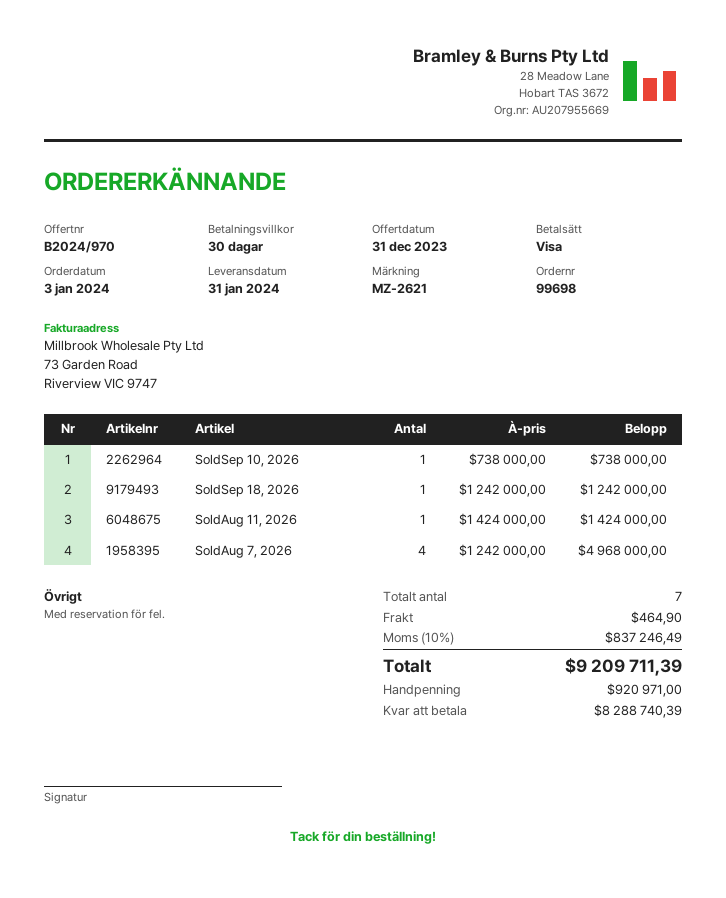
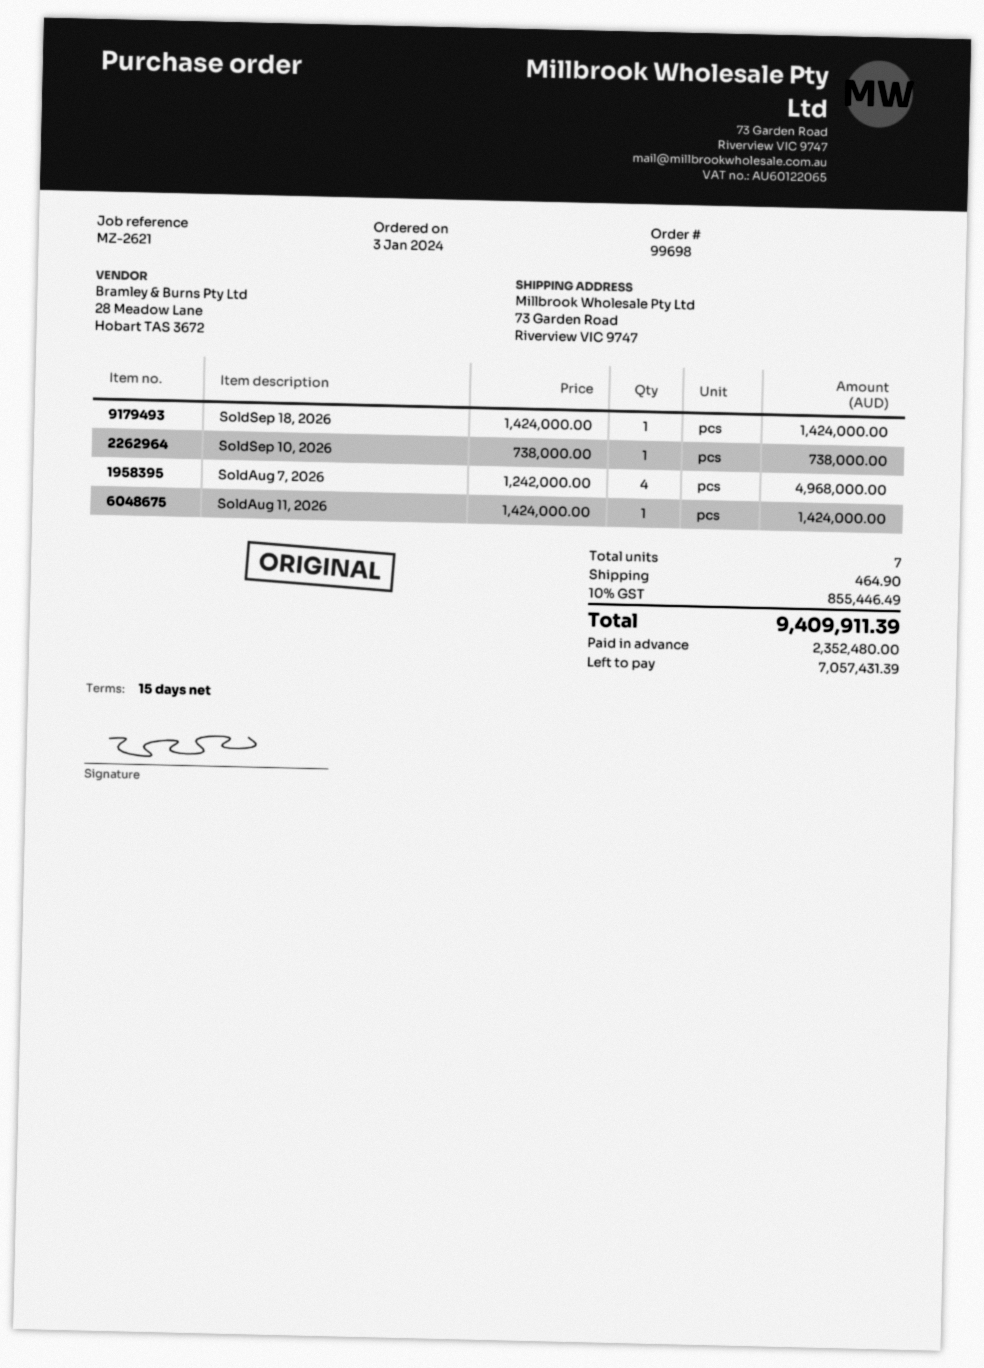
payment terms: 30 days -> 15 days
SoldSep 18, 2026: 1 x 1242000.00 = 1242000.00 -> 1 x 1424000.00 = 1424000.00
tax: 10% = 837246.49 -> 10% = 855446.49
total: 9209711.39 -> 9409911.39
deposit: 920971.00 -> 2352480.00
balance: 8288740.39 -> 7057431.39

